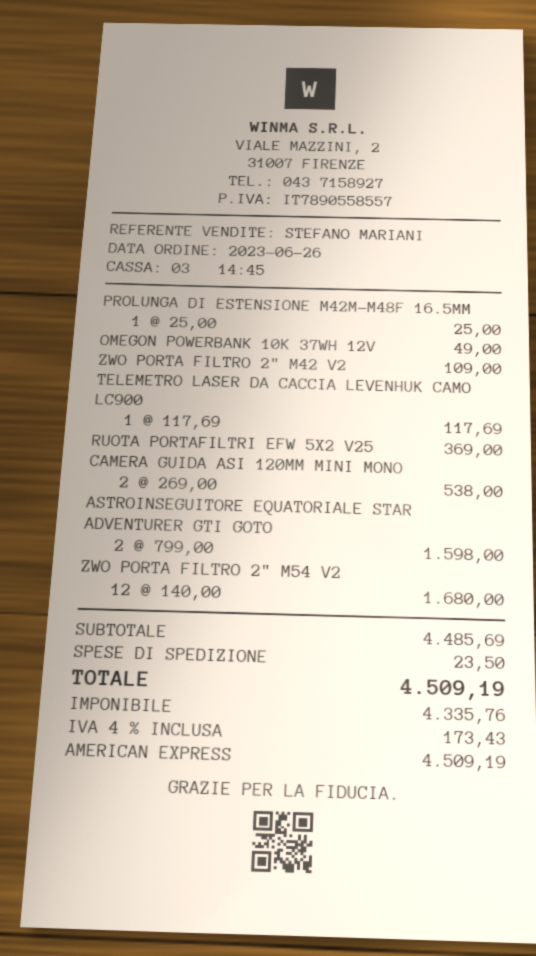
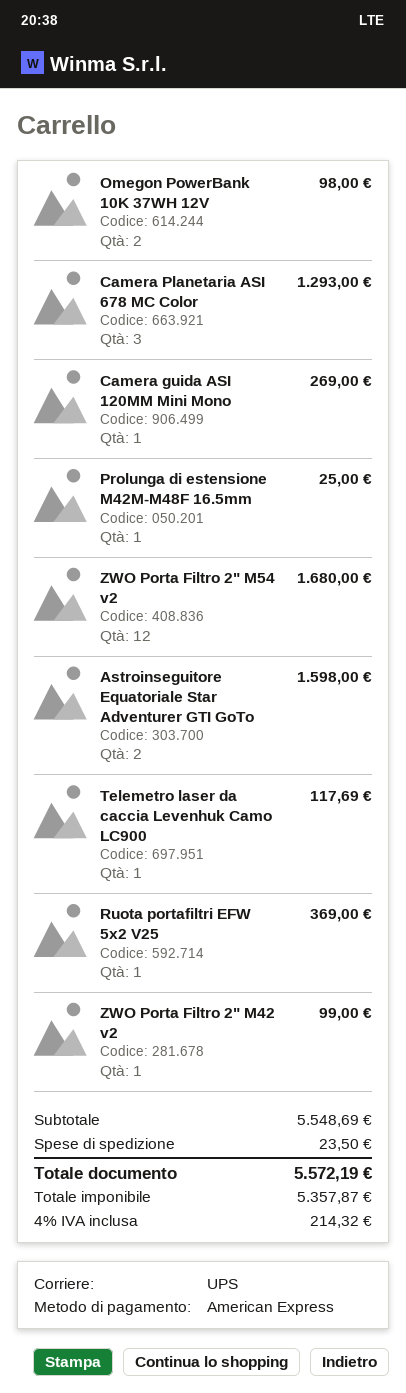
OMEGON POWERBANK 10K 37WH 12V: 1 for 49.00 -> 2 for 98.00
ZWO PORTA FILTRO 2" M42 V2: 1 for 109.00 -> 1 for 99.00
CAMERA GUIDA ASI 120MM MINI MONO: 2 for 538.00 -> 1 for 269.00
Camera Planetaria ASI 678 MC Color: none -> 3 for 1293.00
subtotal: 4485.69 -> 5548.69
net: 4335.76 -> 5357.87
tax: 4% = 173.43 -> 4% = 214.32
total: 4509.19 -> 5572.19

